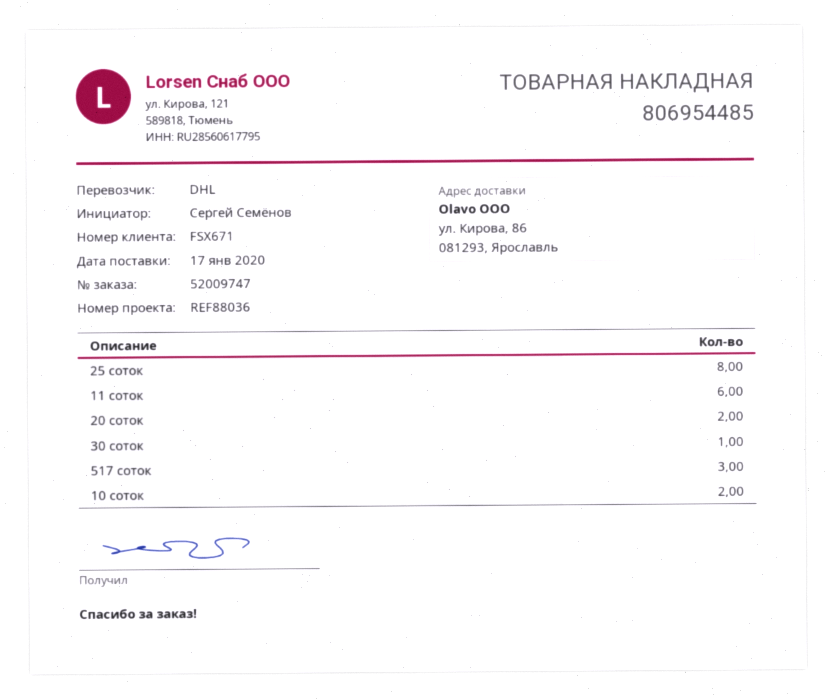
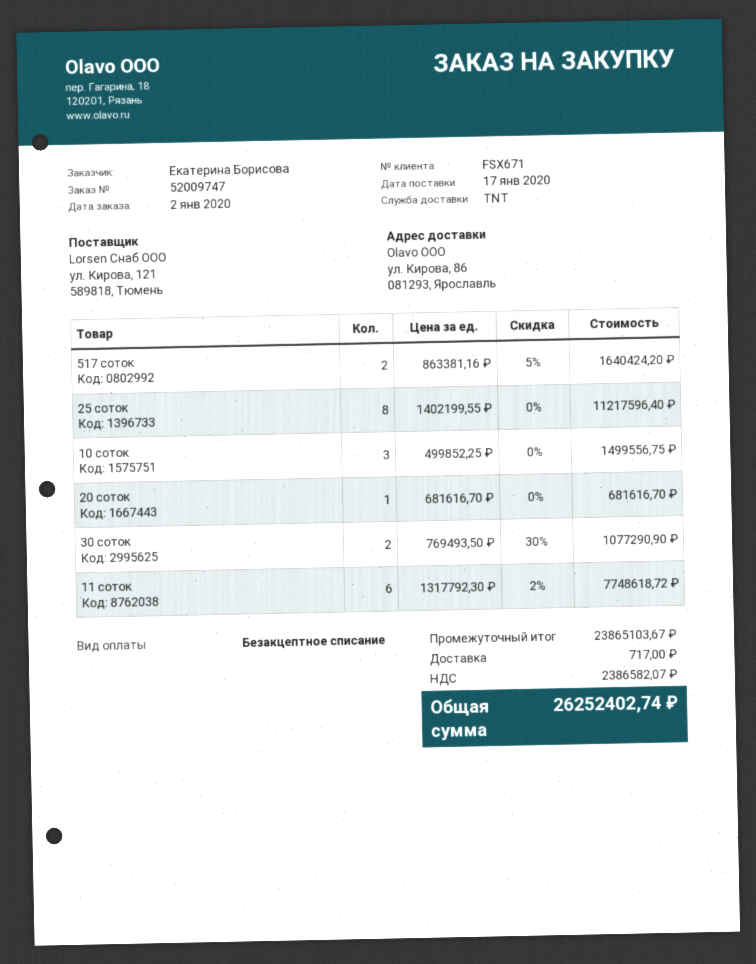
ordered by: Сергей Семёнов -> Екатерина Борисова
shipping method: DHL -> TNT
20 соток: 2 -> 1
30 соток: 1 -> 2
517 соток: 3 -> 2
10 соток: 2 -> 3

